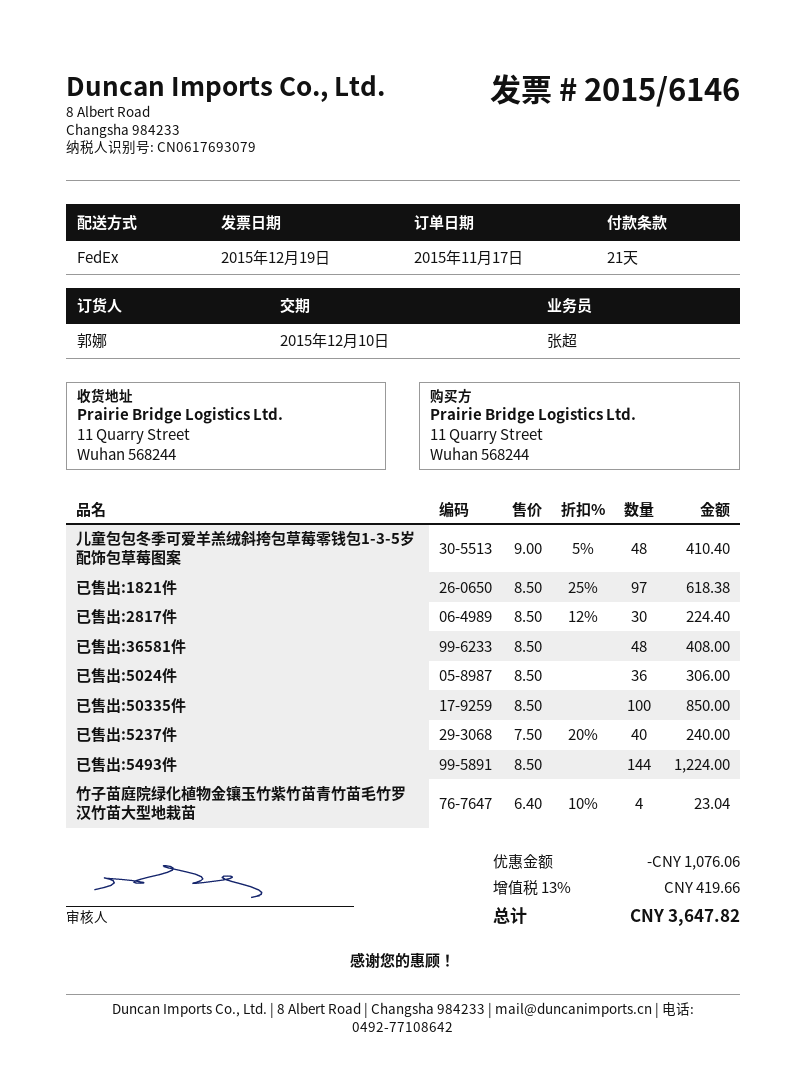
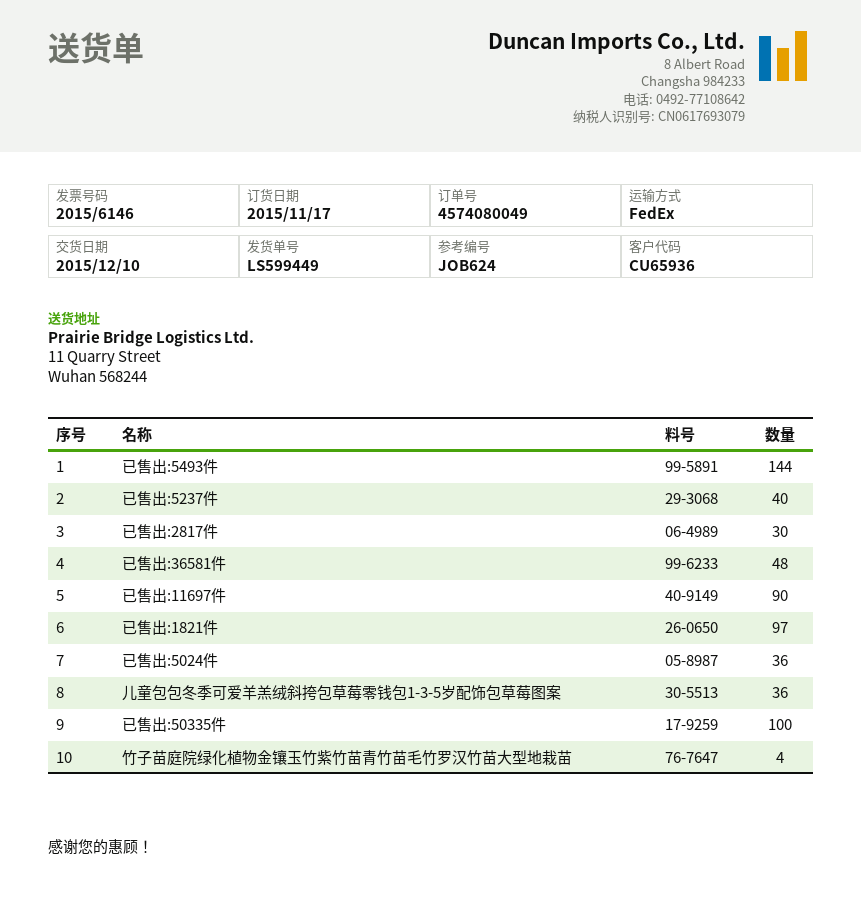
儿童包包冬季可爱羊羔绒斜挎包草莓零钱包1-3-5岁配饰包草莓图案: 48 -> 36
已售出:11697件: none -> 90

